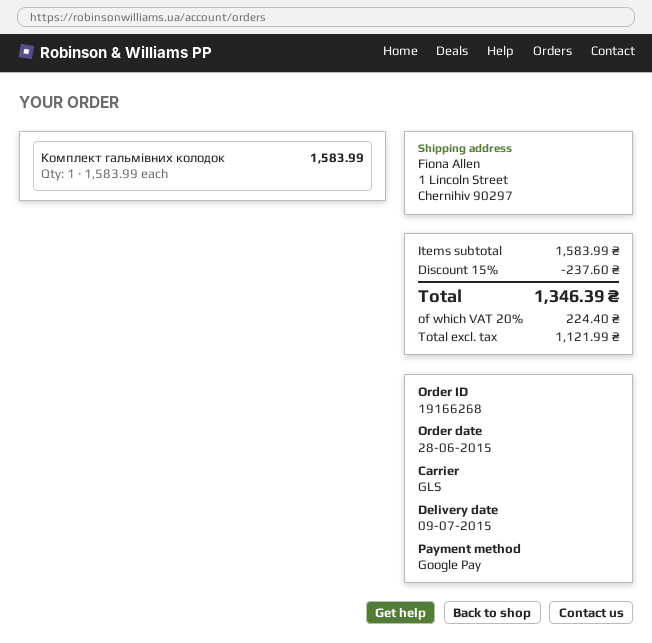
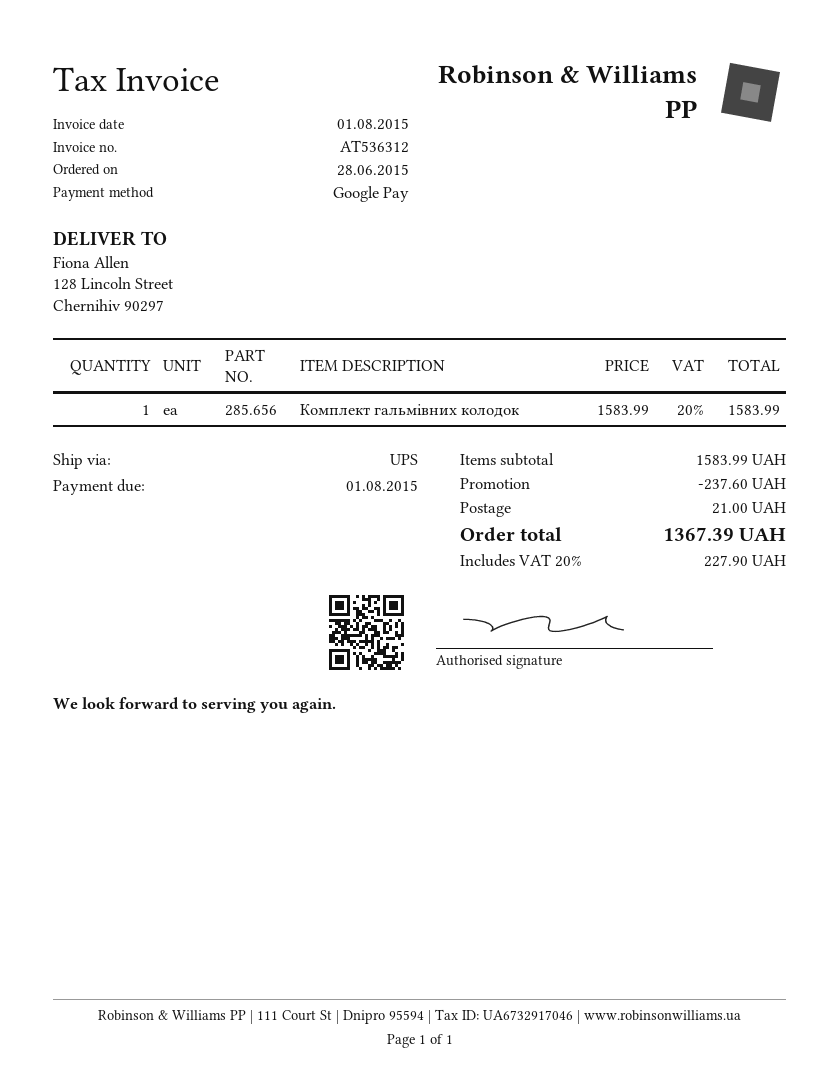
shipping method: GLS -> UPS
ship to: 1 Lincoln Street, Chernihiv 90297 -> 128 Lincoln Street, Chernihiv 90297
shipping: none -> 21.00
tax: 20% = 224.40 -> 20% = 227.90
total: 1346.39 -> 1367.39

